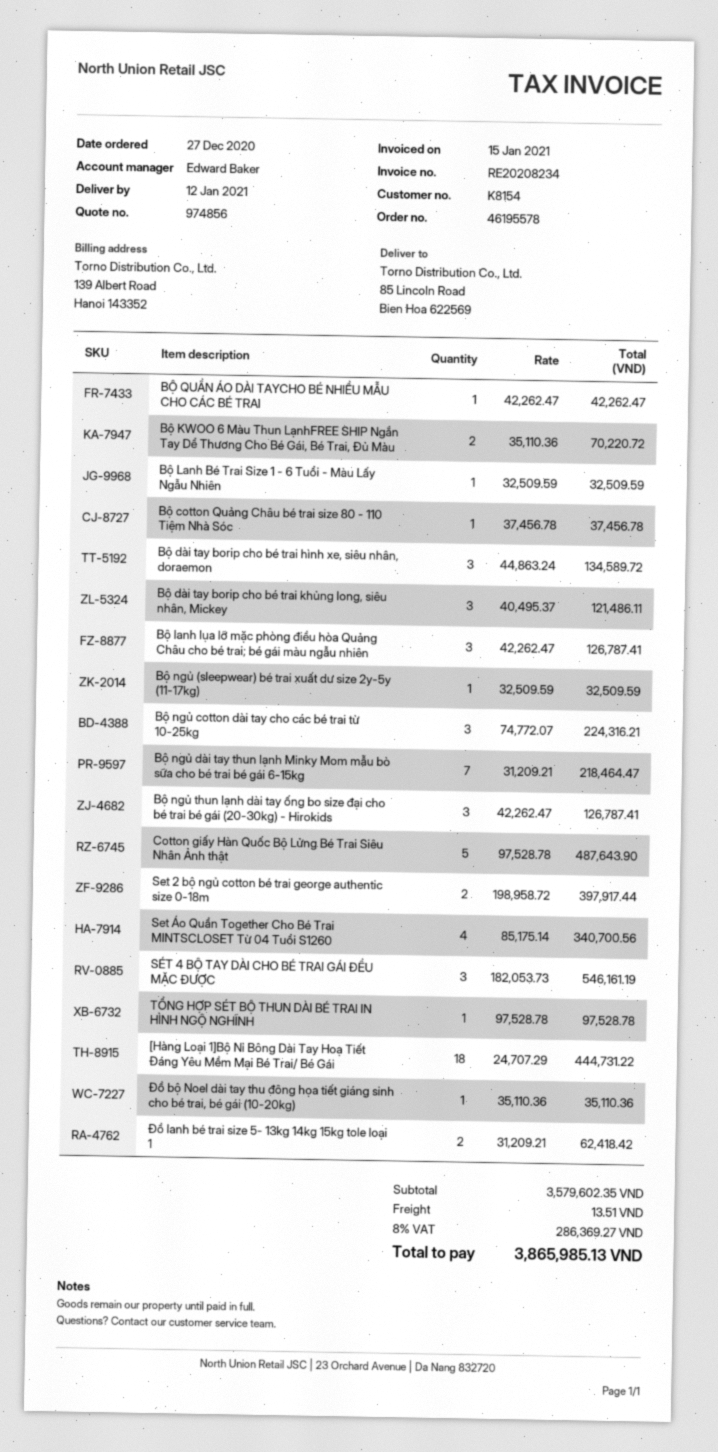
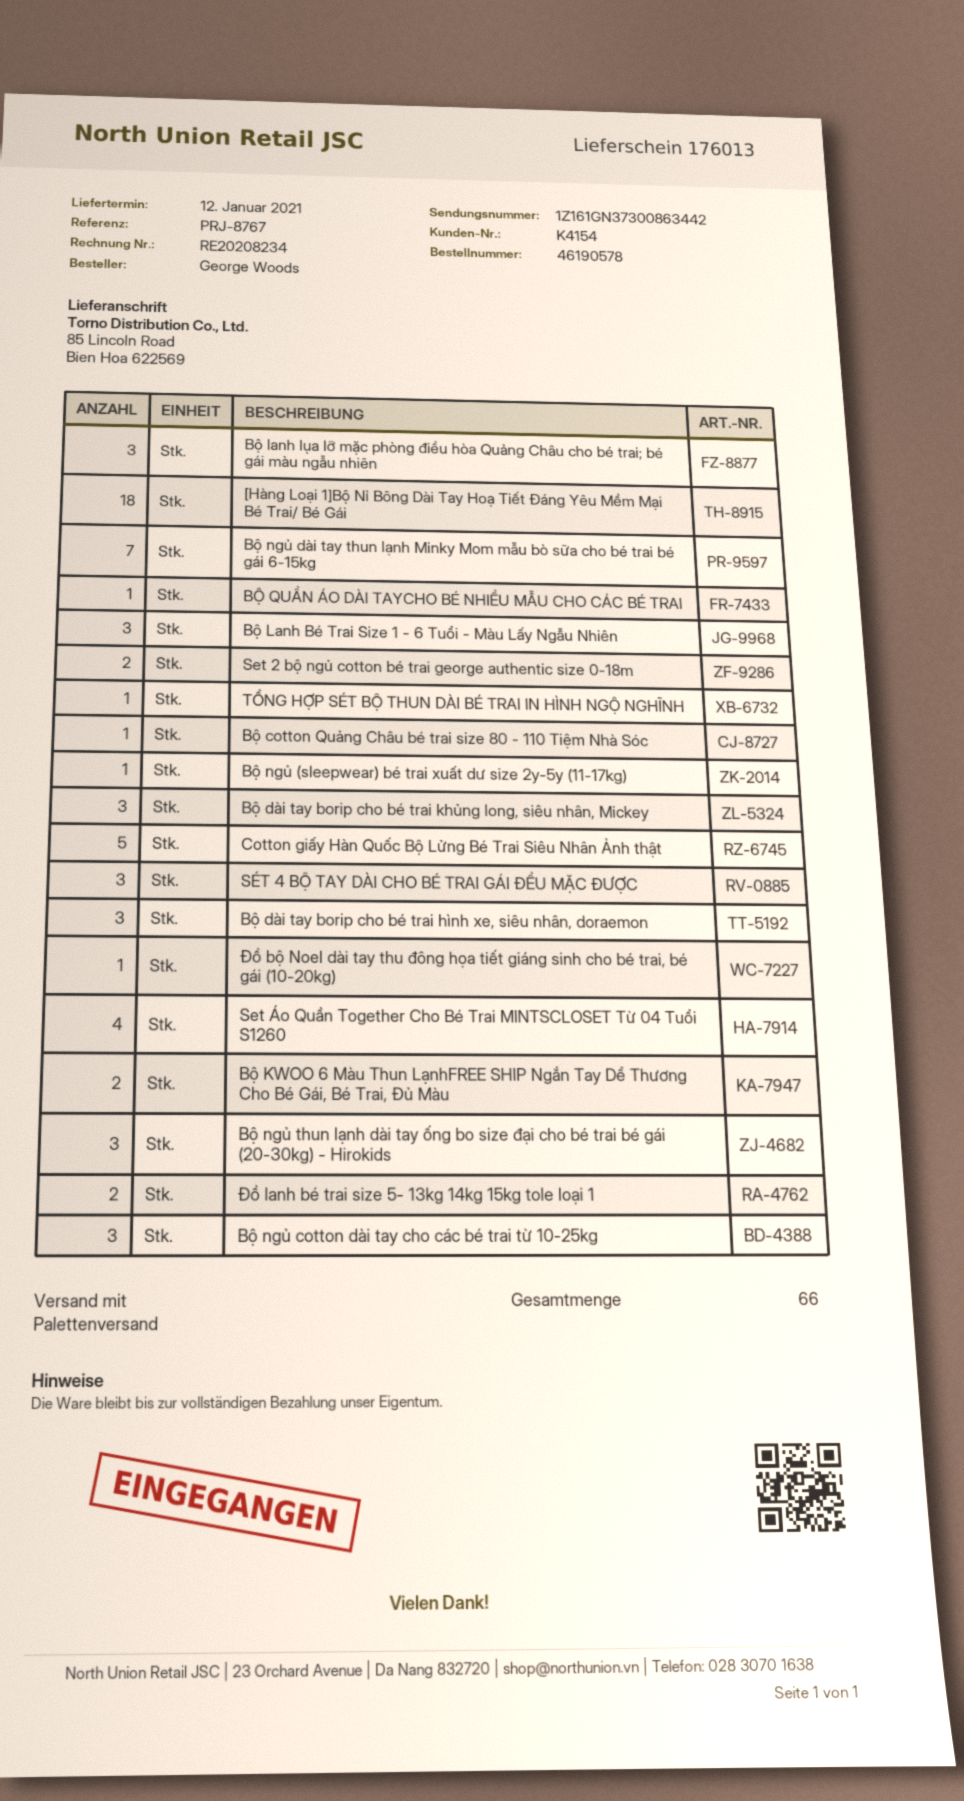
order number: 46195578 -> 46190578
customer number: K8154 -> K4154
Bộ Lanh Bé Trai Size 1 - 6 Tuổi - Màu Lấy Ngẫu Nhiên: 1 -> 3

